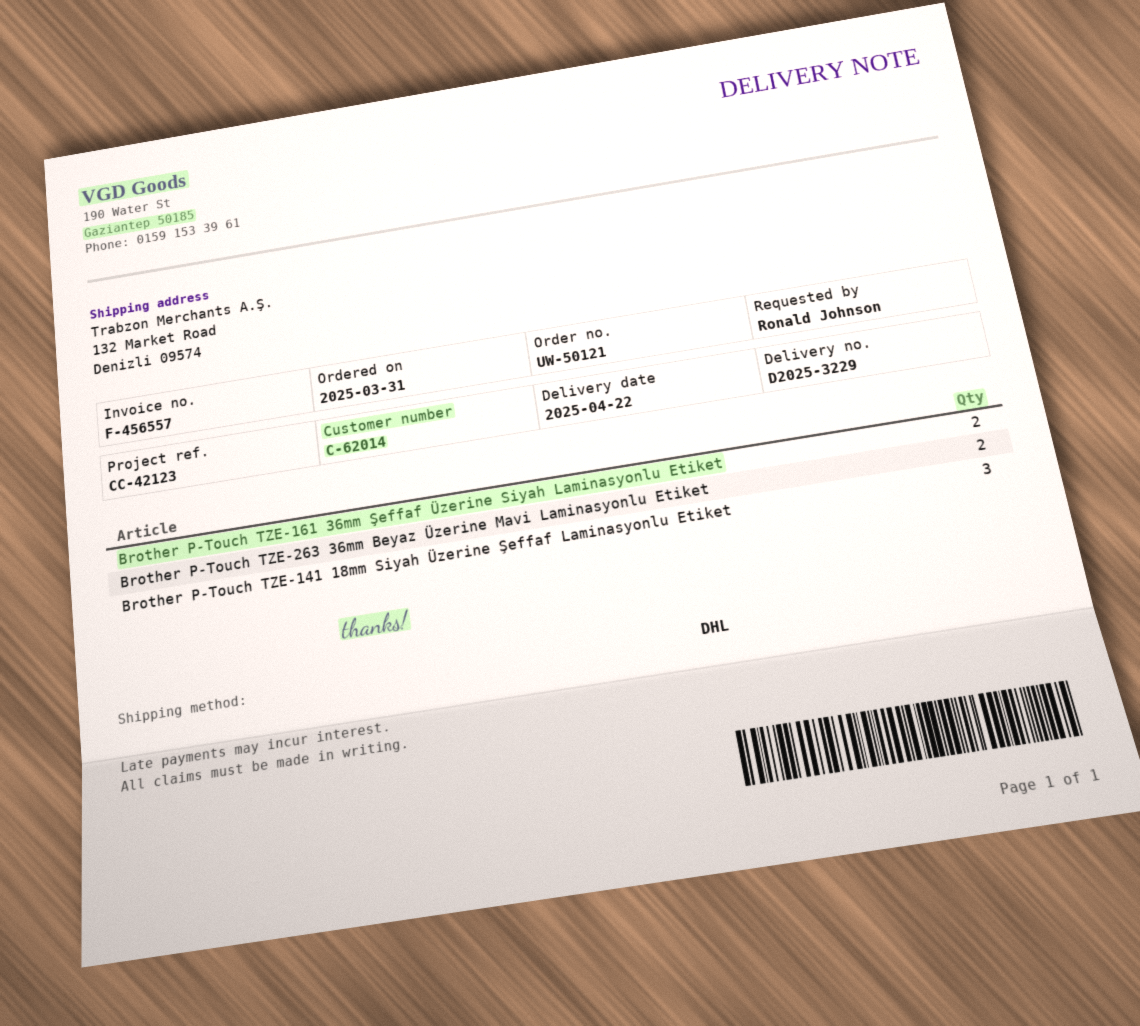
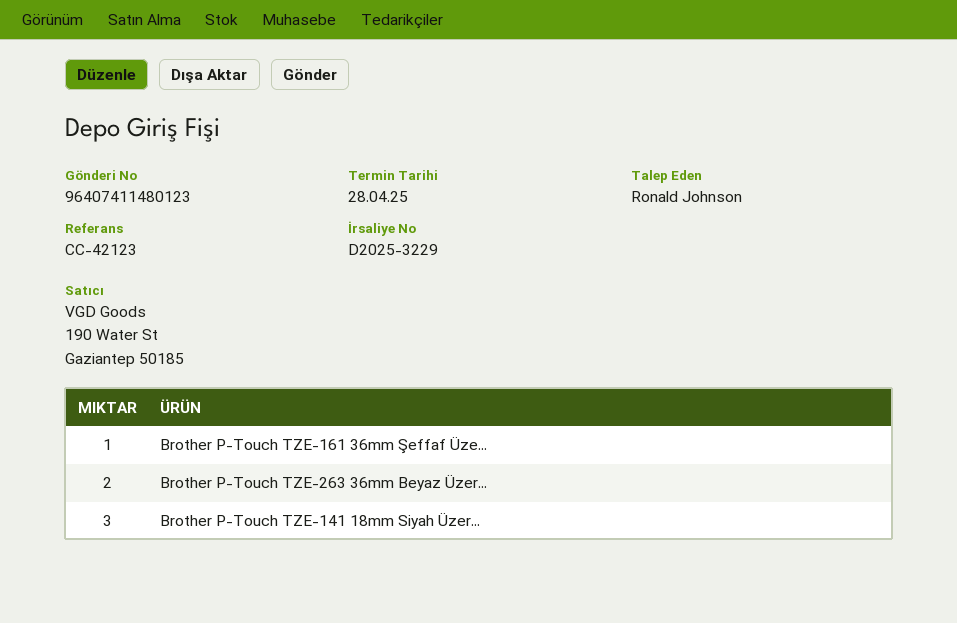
delivery date: 2025-04-22 -> 2025-04-28
Brother P-Touch TZE-161 36mm Şeffaf Üzerine Siyah Laminasyonlu Etiket: 2 -> 1

